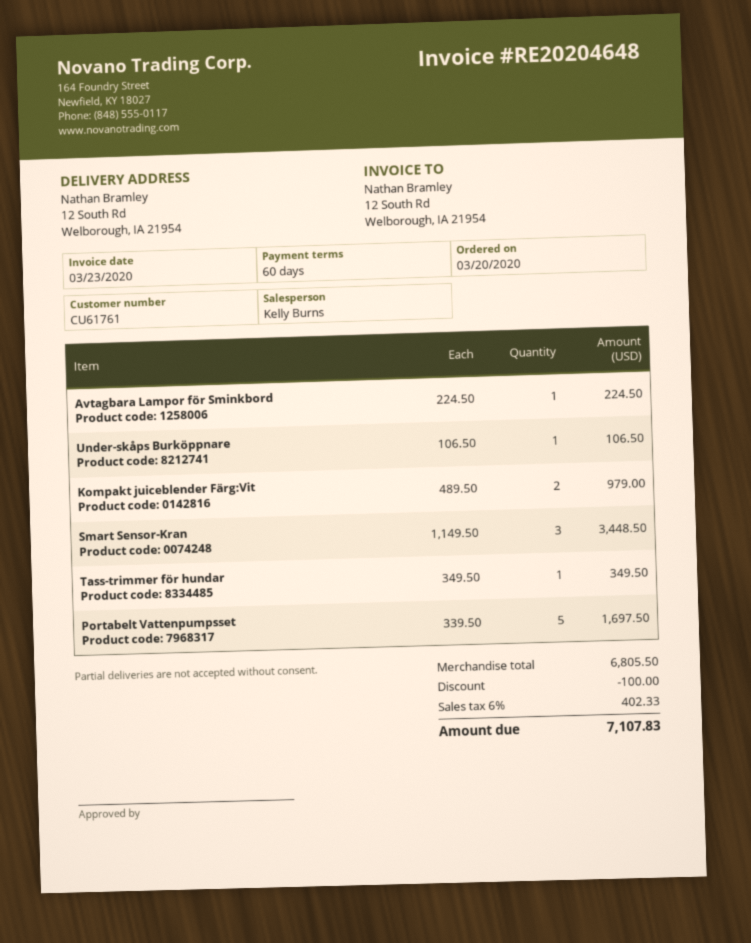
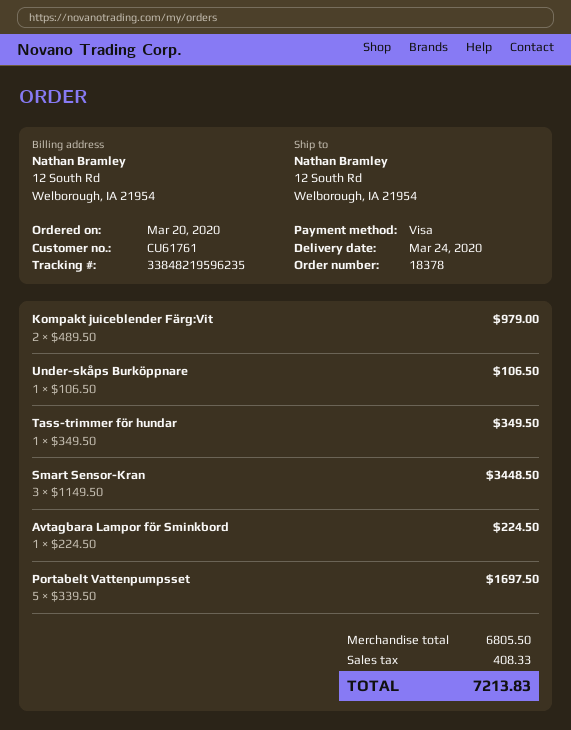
discount: 100.00 -> none
tax: 402.33 -> 408.33
total: 7107.83 -> 7213.83

